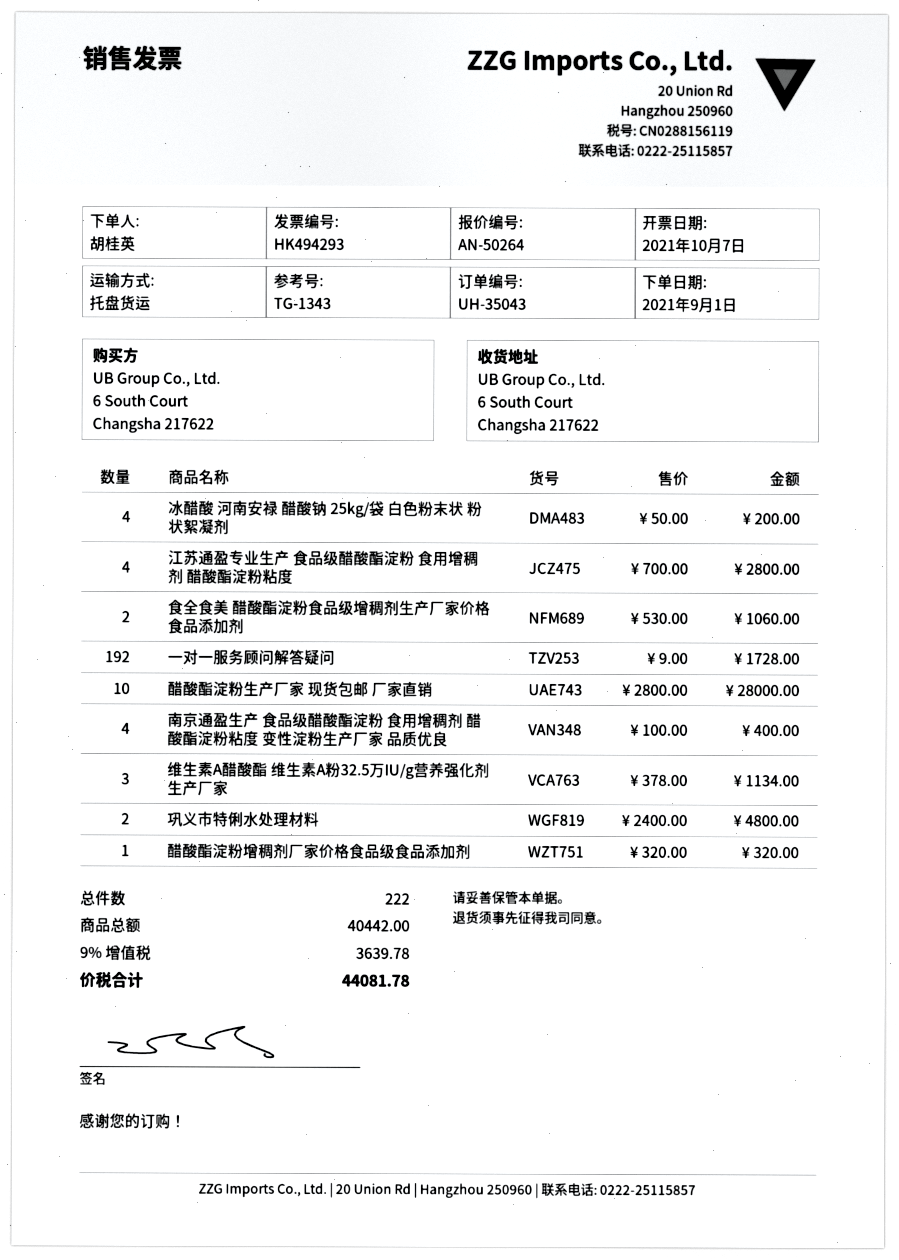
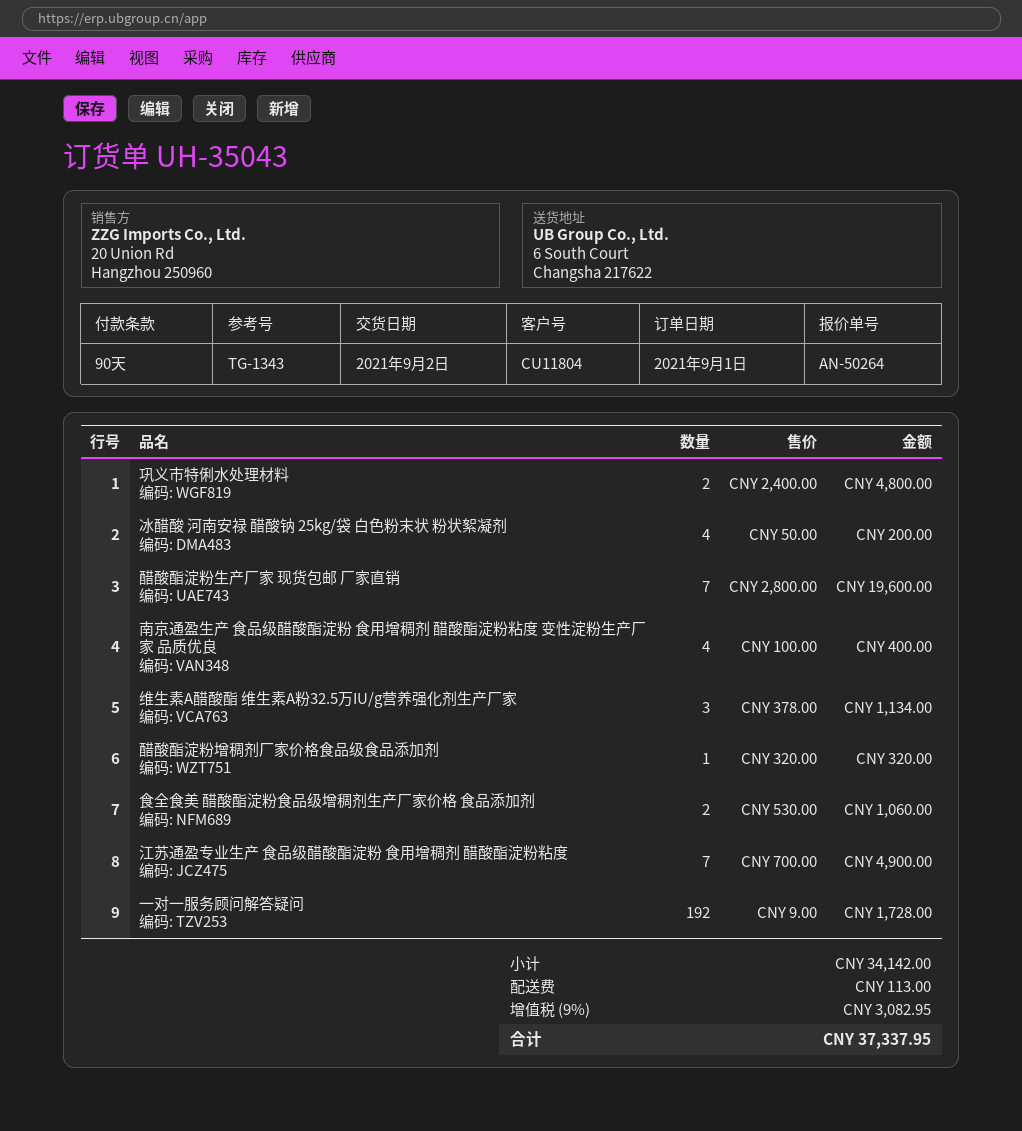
江苏通盈专业生产 食品级醋酸酯淀粉 食用增稠剂 醋酸酯淀粉粘度: 4 x 700.00 = 2800.00 -> 7 x 700.00 = 4900.00
醋酸酯淀粉生产厂家 现货包邮 厂家直销: 10 x 2800.00 = 28000.00 -> 7 x 2800.00 = 19600.00
subtotal: 40442.00 -> 34142.00
shipping: none -> 113.00
tax: 9% = 3639.78 -> 9% = 3082.95
total: 44081.78 -> 37337.95

